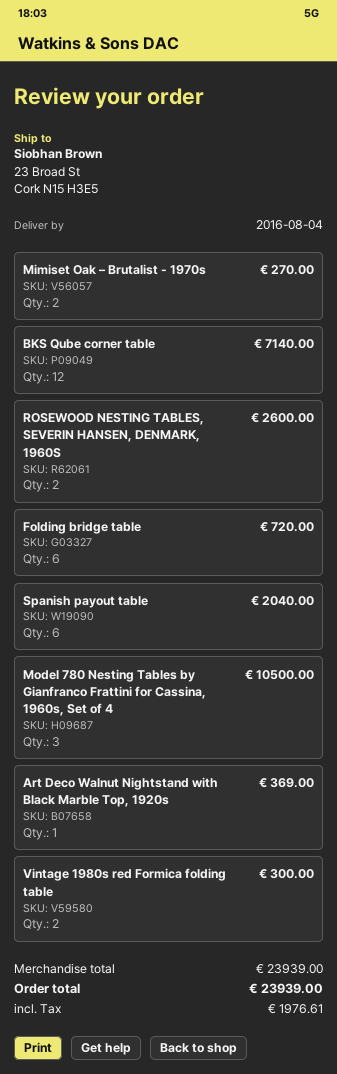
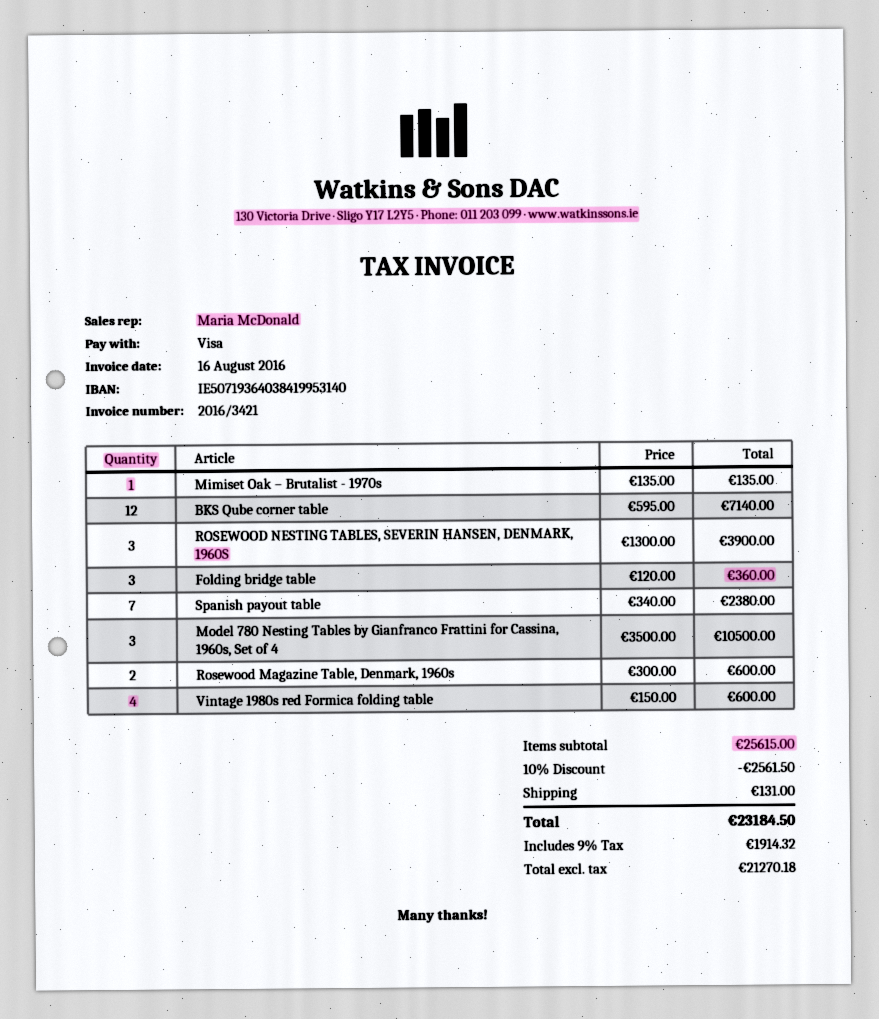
Mimiset Oak – Brutalist - 1970s: 2 for 270.00 -> 1 for 135.00
ROSEWOOD NESTING TABLES, SEVERIN HANSEN, DENMARK, 1960S: 2 for 2600.00 -> 3 for 3900.00
Folding bridge table: 6 for 720.00 -> 3 for 360.00
Spanish payout table: 6 for 2040.00 -> 7 for 2380.00
Art Deco Walnut Nightstand with Black Marble Top, 1920s: 1 for 369.00 -> none
Vintage 1980s red Formica folding table: 2 for 300.00 -> 4 for 600.00
Rosewood Magazine Table, Denmark, 1960s: none -> 2 for 600.00
subtotal: 23939.00 -> 25615.00
discount: none -> 10% = 2561.50
shipping: none -> 131.00
tax: 1976.61 -> 1914.32
total: 23939.00 -> 23184.50

